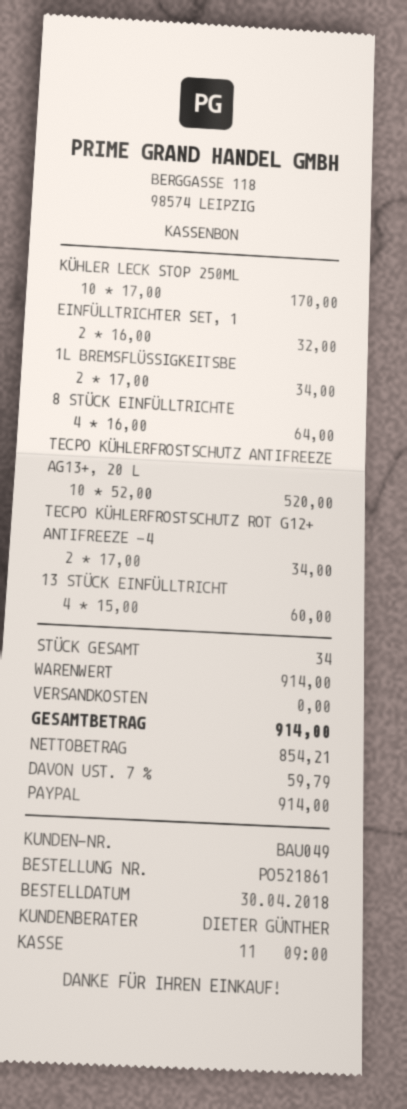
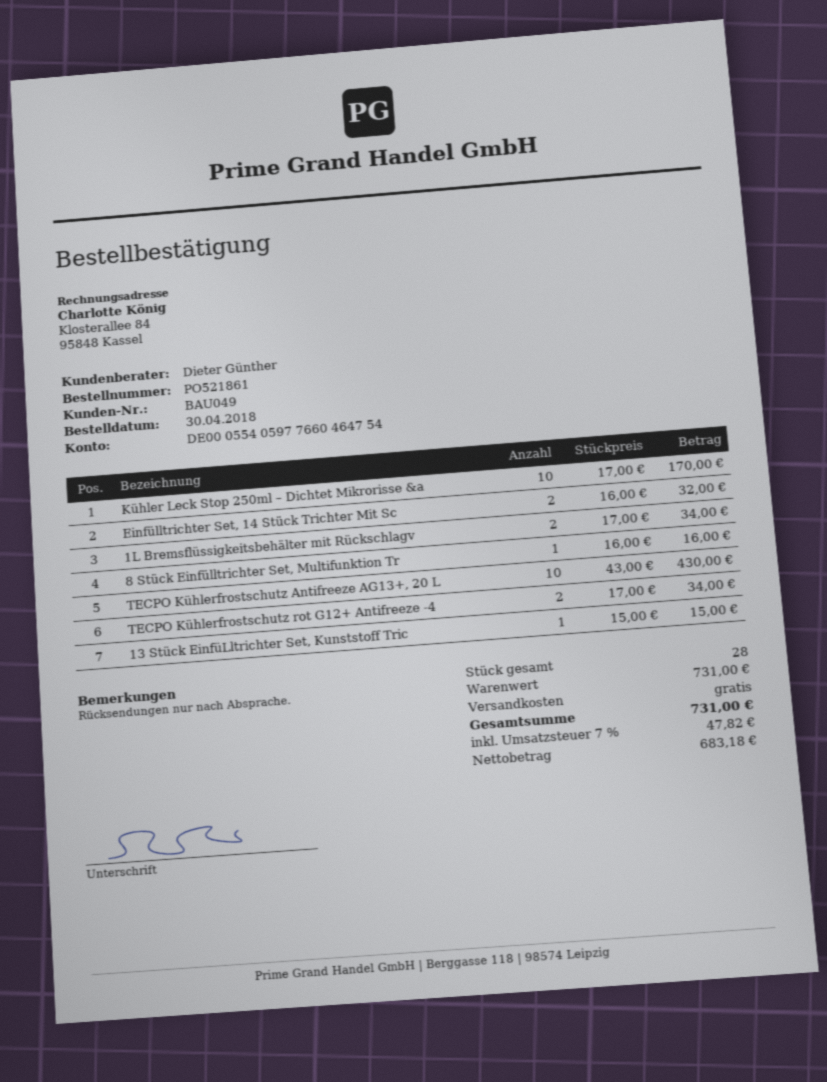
8 STÜCK EINFÜLLTRICHTE: 4 x 16.00 = 64.00 -> 1 x 16.00 = 16.00
TECPO KÜHLERFROSTSCHUTZ ANTIFREEZE AG13+, 20 L: 10 x 52.00 = 520.00 -> 10 x 43.00 = 430.00
13 STÜCK EINFÜLLTRICHT: 4 x 15.00 = 60.00 -> 1 x 15.00 = 15.00
total quantity: 34 -> 28
subtotal: 914.00 -> 731.00
net: 854.21 -> 683.18
tax: 7% = 59.79 -> 7% = 47.82
total: 914.00 -> 731.00

